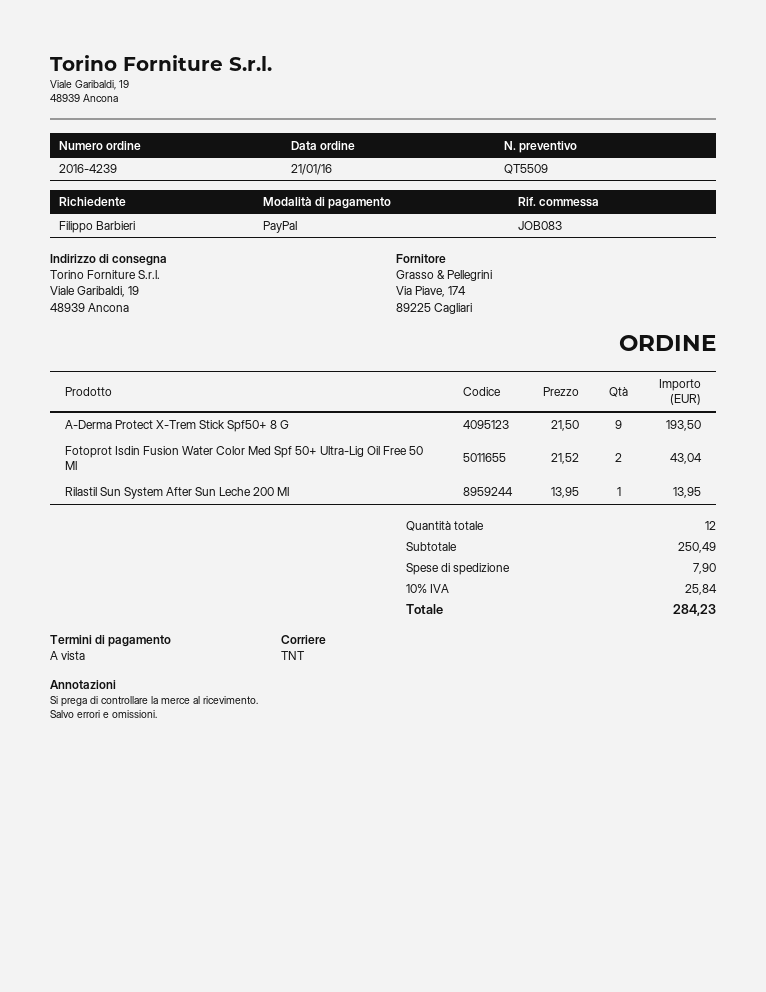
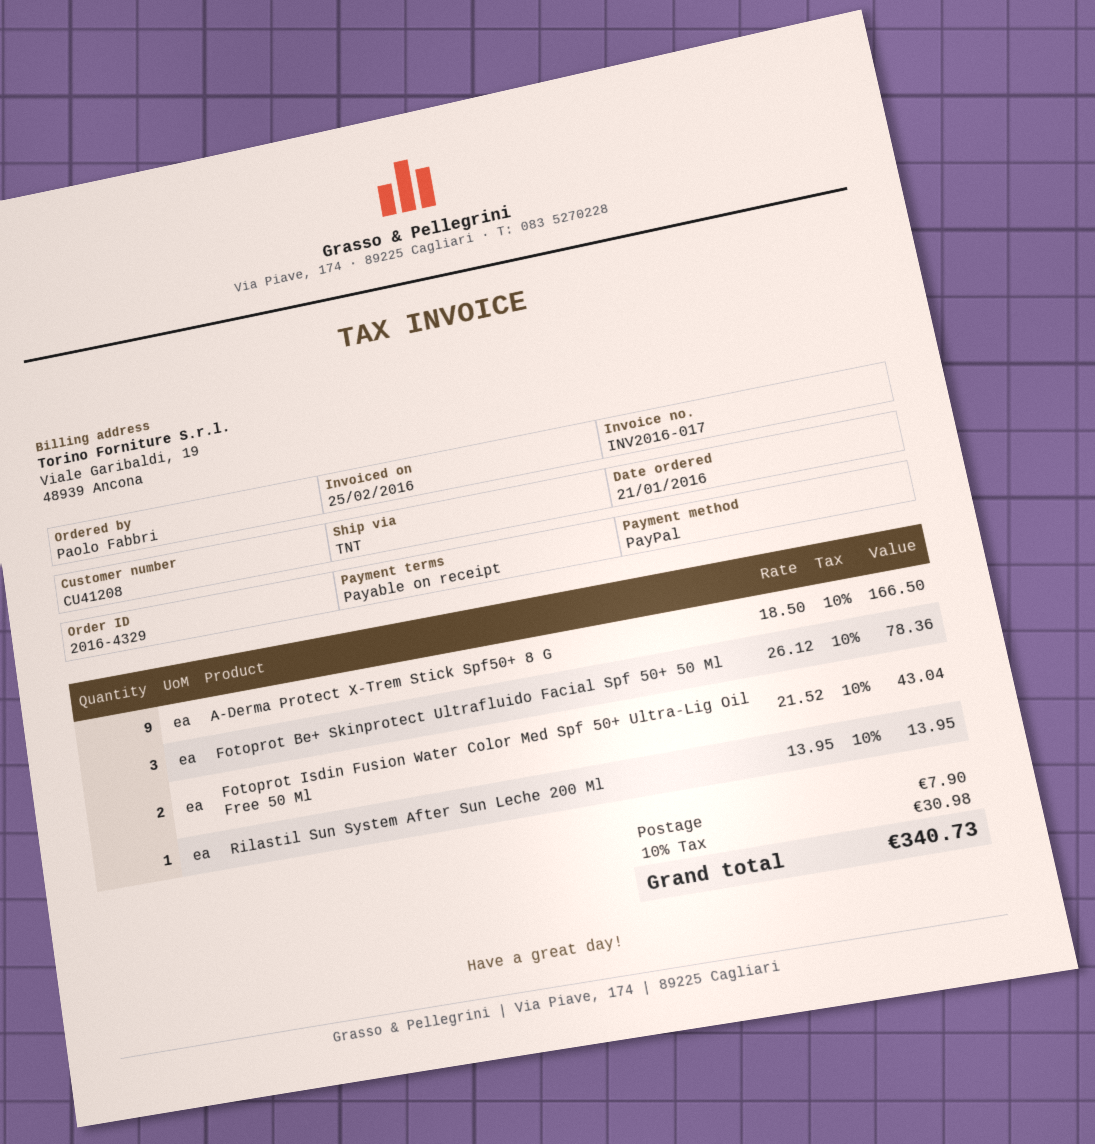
order number: 2016-4239 -> 2016-4329
ordered by: Filippo Barbieri -> Paolo Fabbri
A-Derma Protect X-Trem Stick Spf50+ 8 G: 9 x 21.50 = 193.50 -> 9 x 18.50 = 166.50
Fotoprot Be+ Skinprotect Ultrafluido Facial Spf 50+ 50 Ml: none -> 3 x 26.12 = 78.36
tax: 10% = 25.84 -> 10% = 30.98
total: 284.23 -> 340.73

